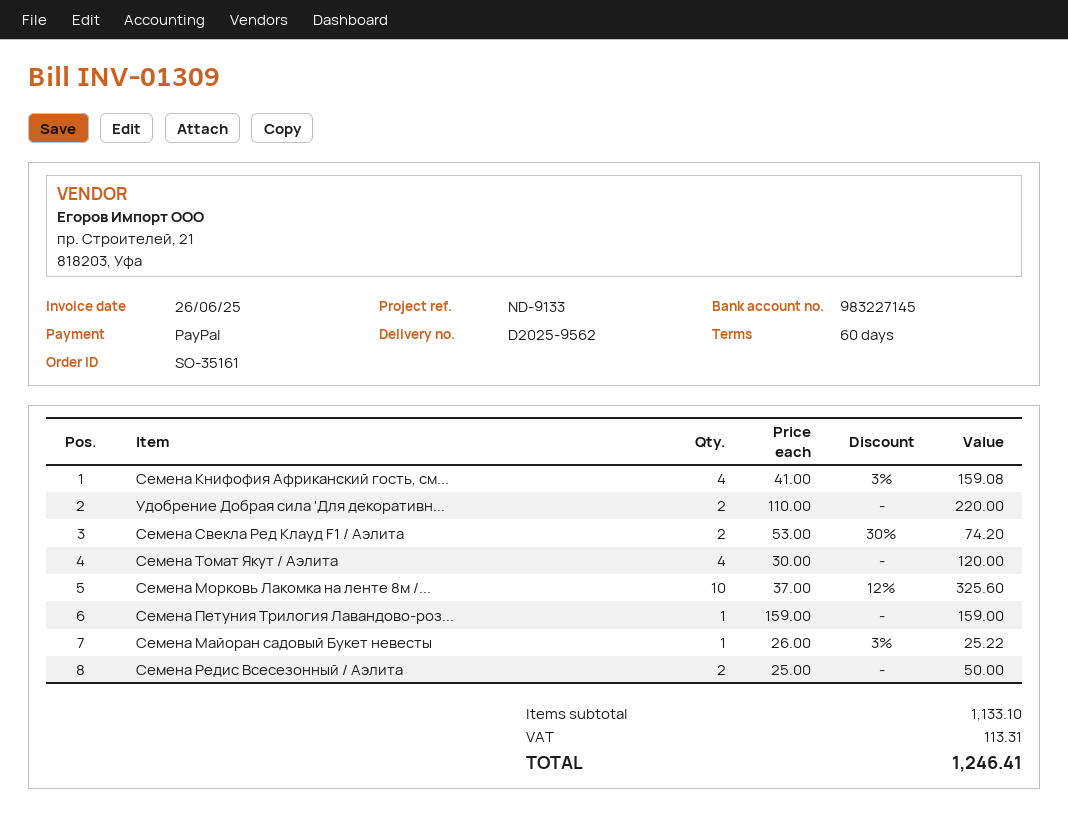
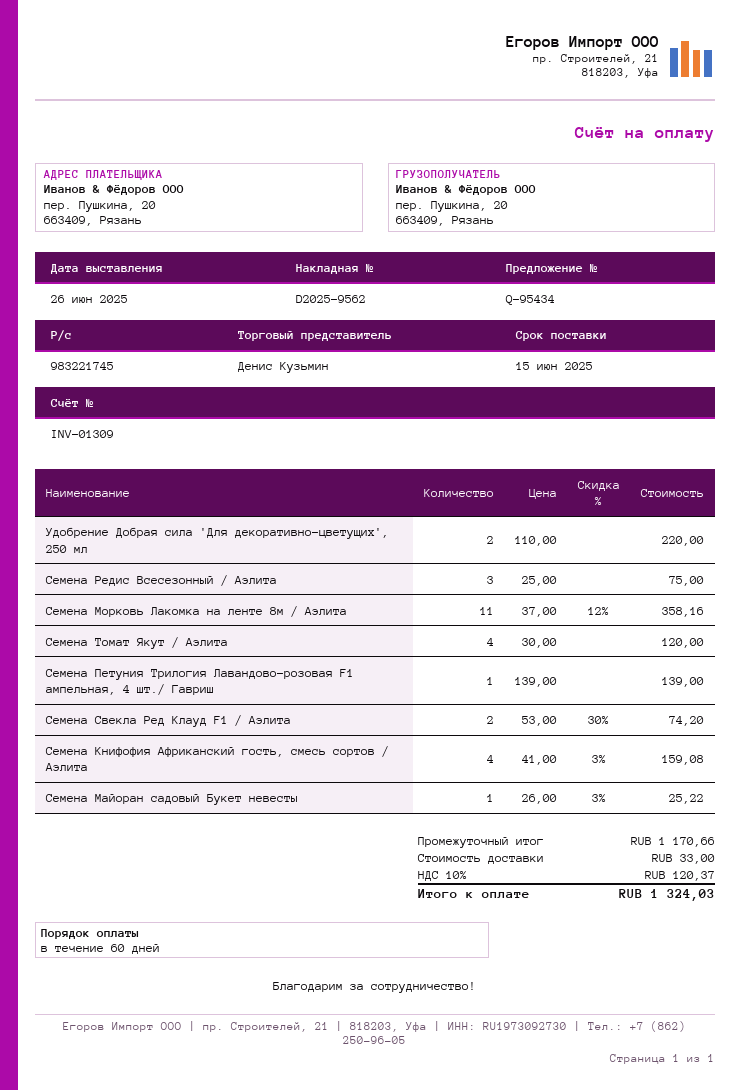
bank account: 983227145 -> 983221745
Семена Морковь Лакомка на ленте 8м /...: 10 x 37.00 - 12% = 325.60 -> 11 x 37.00 - 12% = 358.16
Семена Петуния Трилогия Лавандово-роз...: 1 x 159.00 = 159.00 -> 1 x 139.00 = 139.00
Семена Редис Всесезонный / Аэлита: 2 x 25.00 = 50.00 -> 3 x 25.00 = 75.00
subtotal: 1133.10 -> 1170.66
shipping: none -> 33.00
tax: 113.31 -> 120.37
total: 1246.41 -> 1324.03

